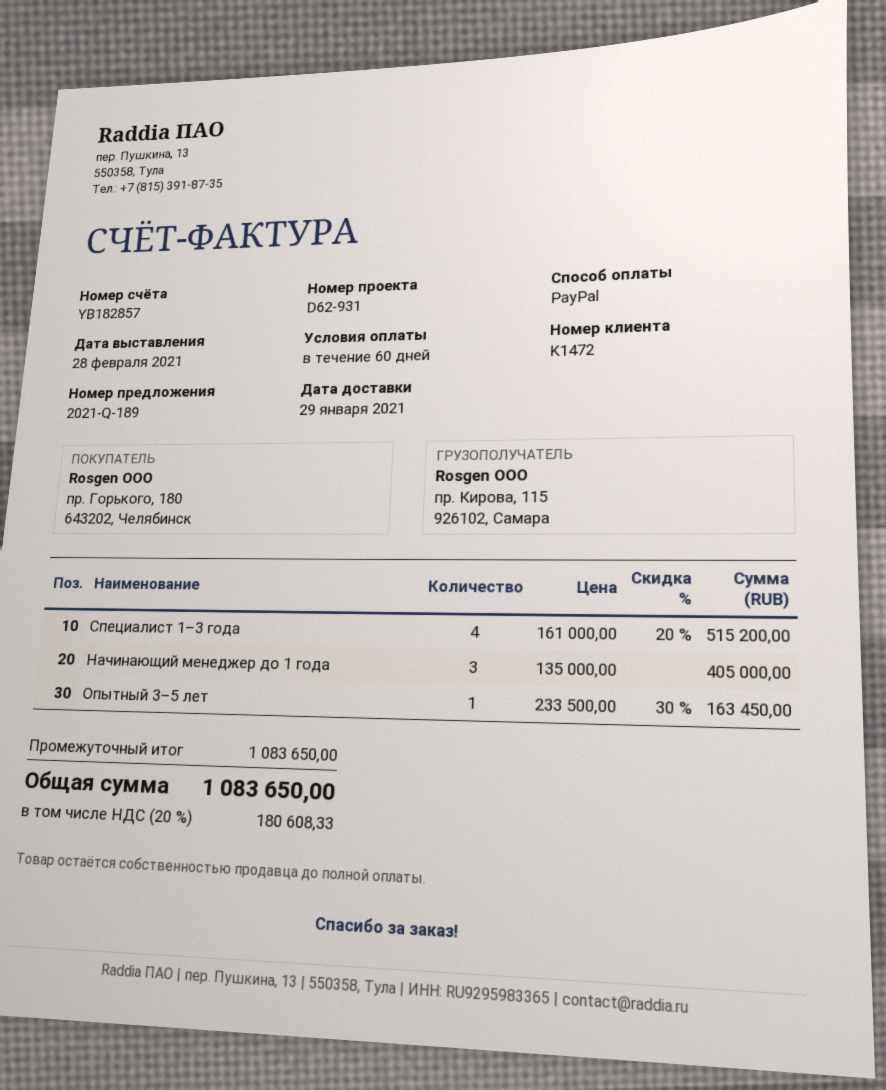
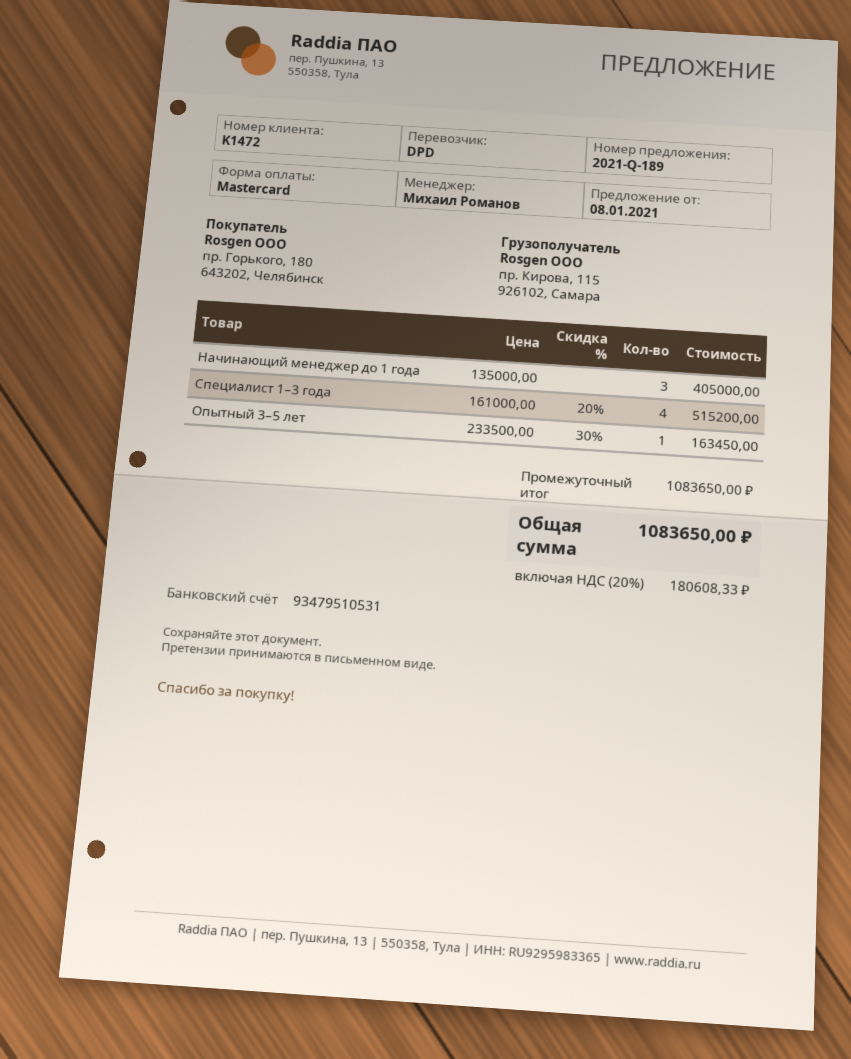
payment method: PayPal -> Mastercard

